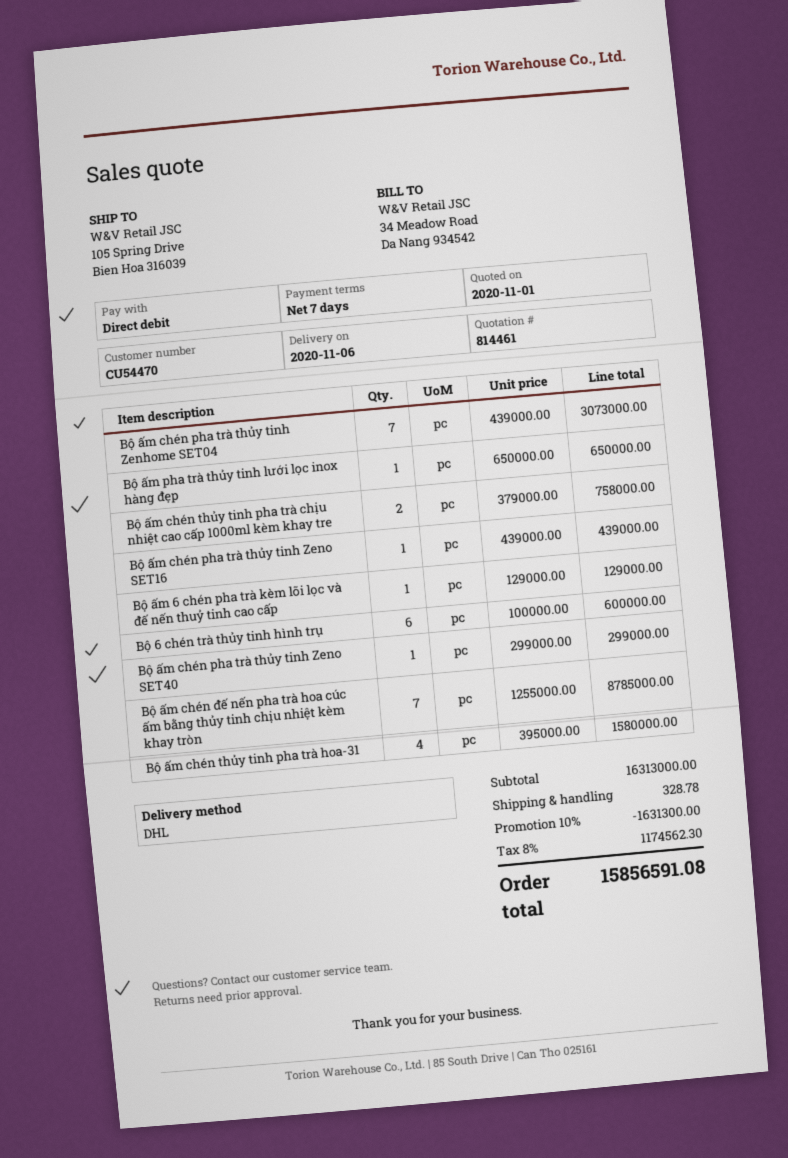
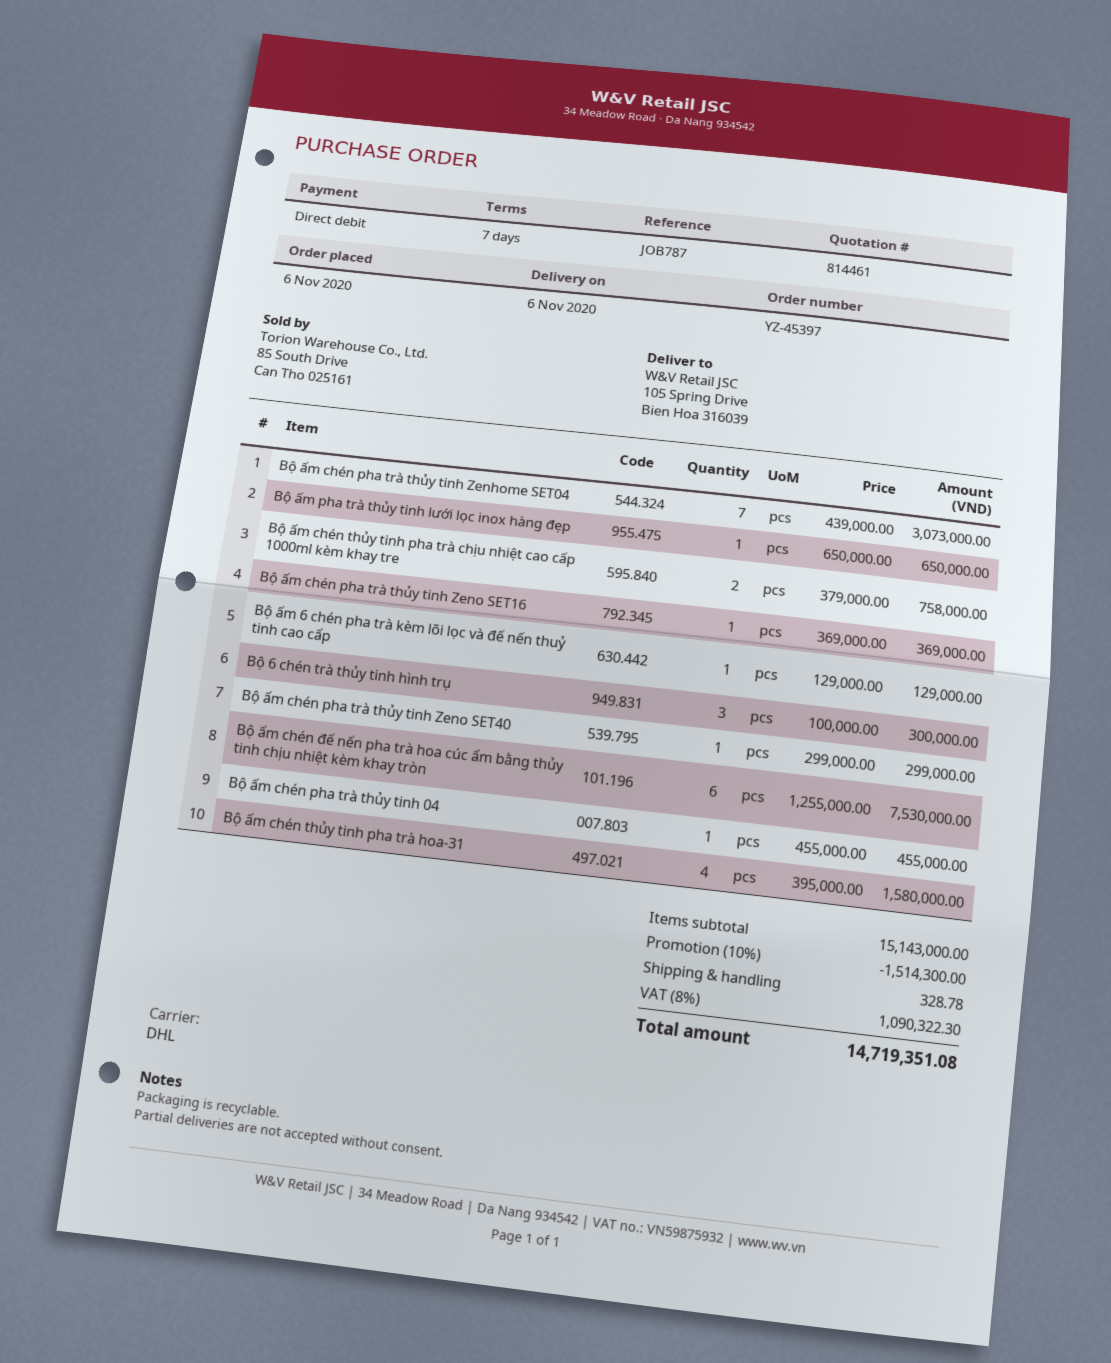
Bộ ấm chén pha trà thủy tinh Zeno SET16: 1 x 439000.00 = 439000.00 -> 1 x 369000.00 = 369000.00
Bộ 6 chén trà thủy tinh hình trụ: 6 x 100000.00 = 600000.00 -> 3 x 100000.00 = 300000.00
Bộ ấm chén đế nến pha trà hoa cúc ấm bằng thủy tinh chịu nhiệt kèm khay tròn: 7 x 1255000.00 = 8785000.00 -> 6 x 1255000.00 = 7530000.00
Bộ ấm chén pha trà thủy tinh 04: none -> 1 x 455000.00 = 455000.00
subtotal: 16313000.00 -> 15143000.00
discount: 10% = 1631300.00 -> 10% = 1514300.00
tax: 8% = 1174562.30 -> 8% = 1090322.30
total: 15856591.08 -> 14719351.08

